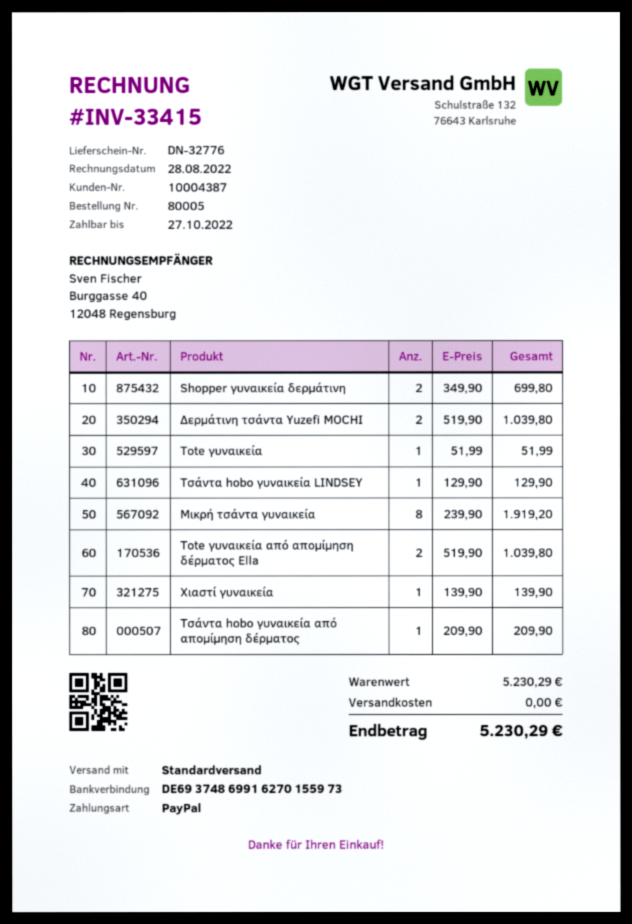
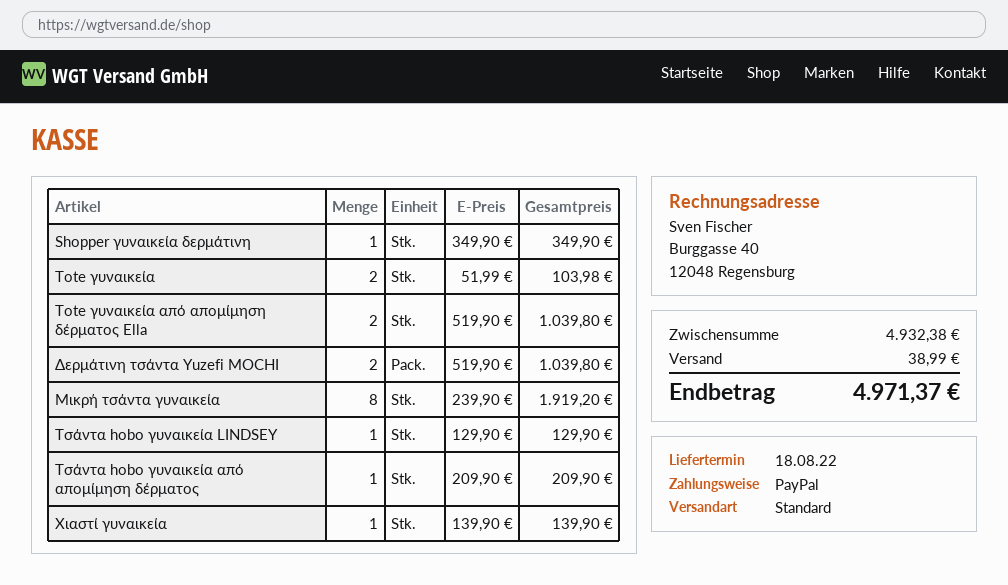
Shopper γυναικεία δερμάτινη: 2 x 349.90 = 699.80 -> 1 x 349.90 = 349.90
Tote γυναικεία: 1 x 51.99 = 51.99 -> 2 x 51.99 = 103.98
subtotal: 5230.29 -> 4932.38
shipping: 0.00 -> 38.99
total: 5230.29 -> 4971.37

